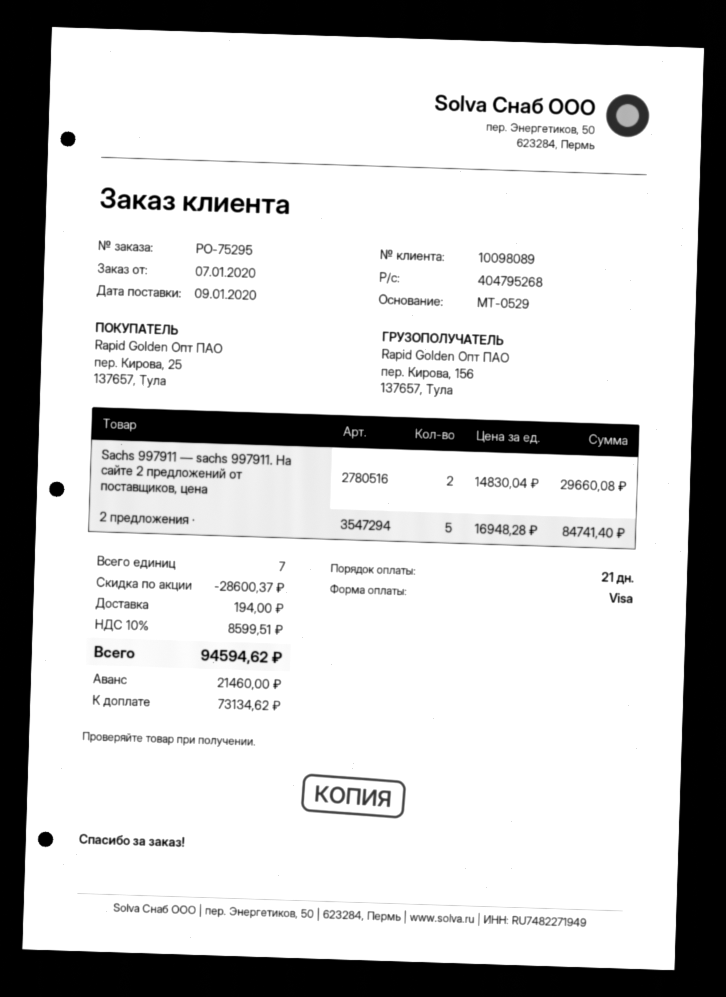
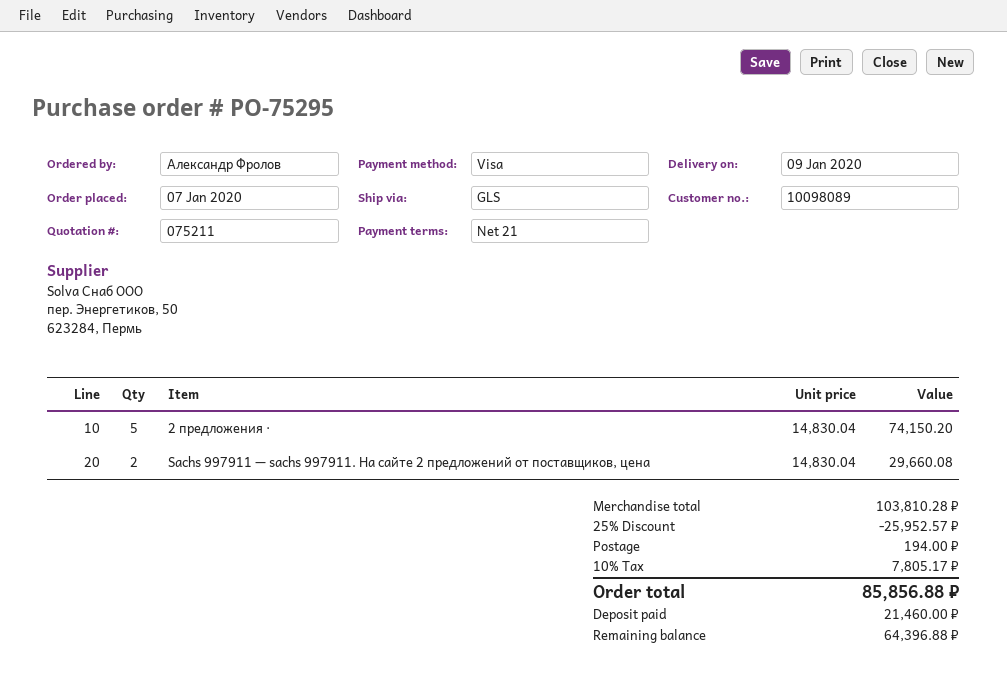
2 предложения ·: 5 x 16948.28 = 84741.40 -> 5 x 14830.04 = 74150.20
discount: 28600.37 -> 25952.57
tax: 10% = 8599.51 -> 10% = 7805.17
total: 94594.62 -> 85856.88
balance: 73134.62 -> 64396.88

